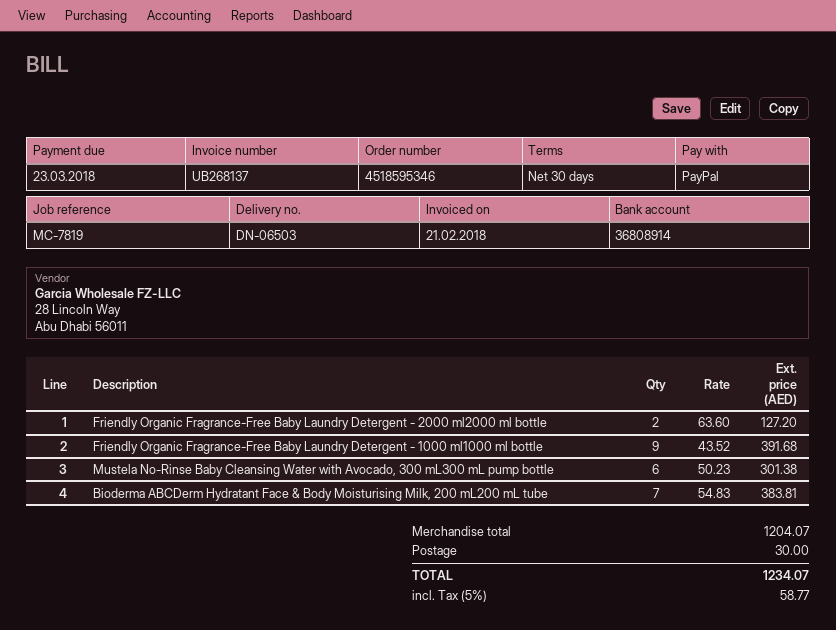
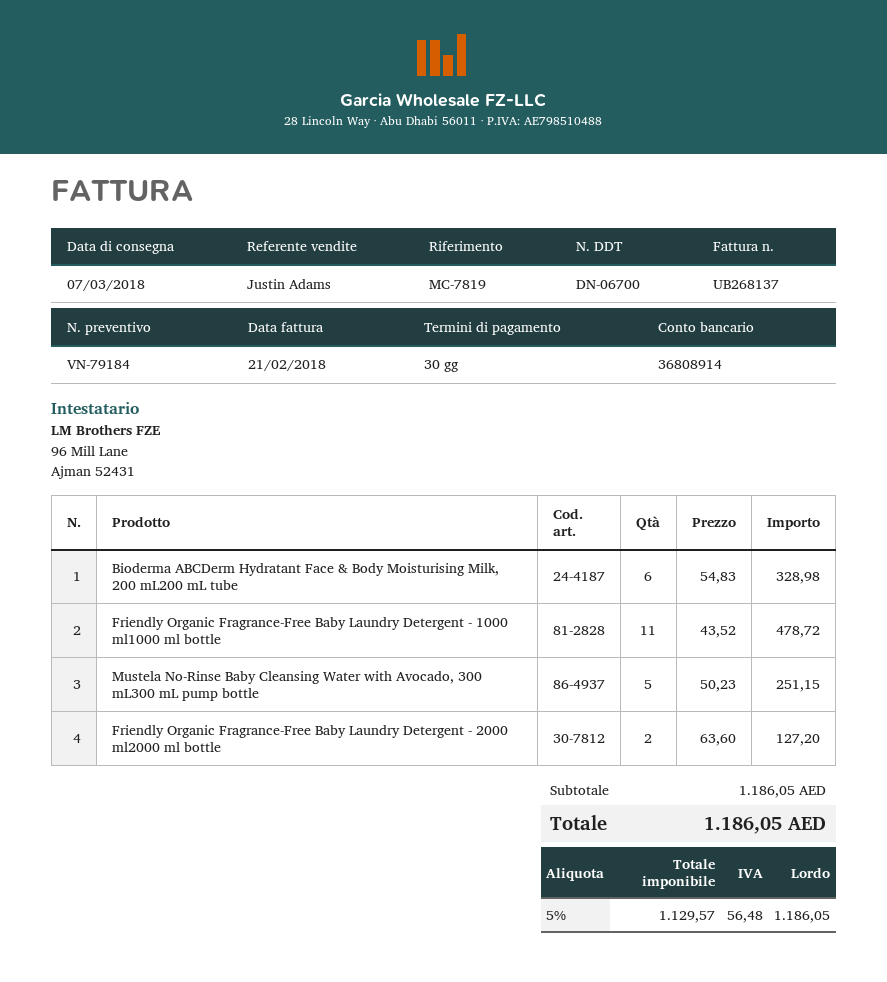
delivery note number: DN-06503 -> DN-06700
Friendly Organic Fragrance-Free Baby Laundry Detergent - 1000 ml1000 ml bottle: 9 x 43.52 = 391.68 -> 11 x 43.52 = 478.72
Mustela No-Rinse Baby Cleansing Water with Avocado, 300 mL300 mL pump bottle: 6 x 50.23 = 301.38 -> 5 x 50.23 = 251.15
Bioderma ABCDerm Hydratant Face & Body Moisturising Milk, 200 mL200 mL tube: 7 x 54.83 = 383.81 -> 6 x 54.83 = 328.98
subtotal: 1204.07 -> 1186.05
shipping: 30.00 -> none
tax: 5% = 58.77 -> 5% = 56.48
total: 1234.07 -> 1186.05

